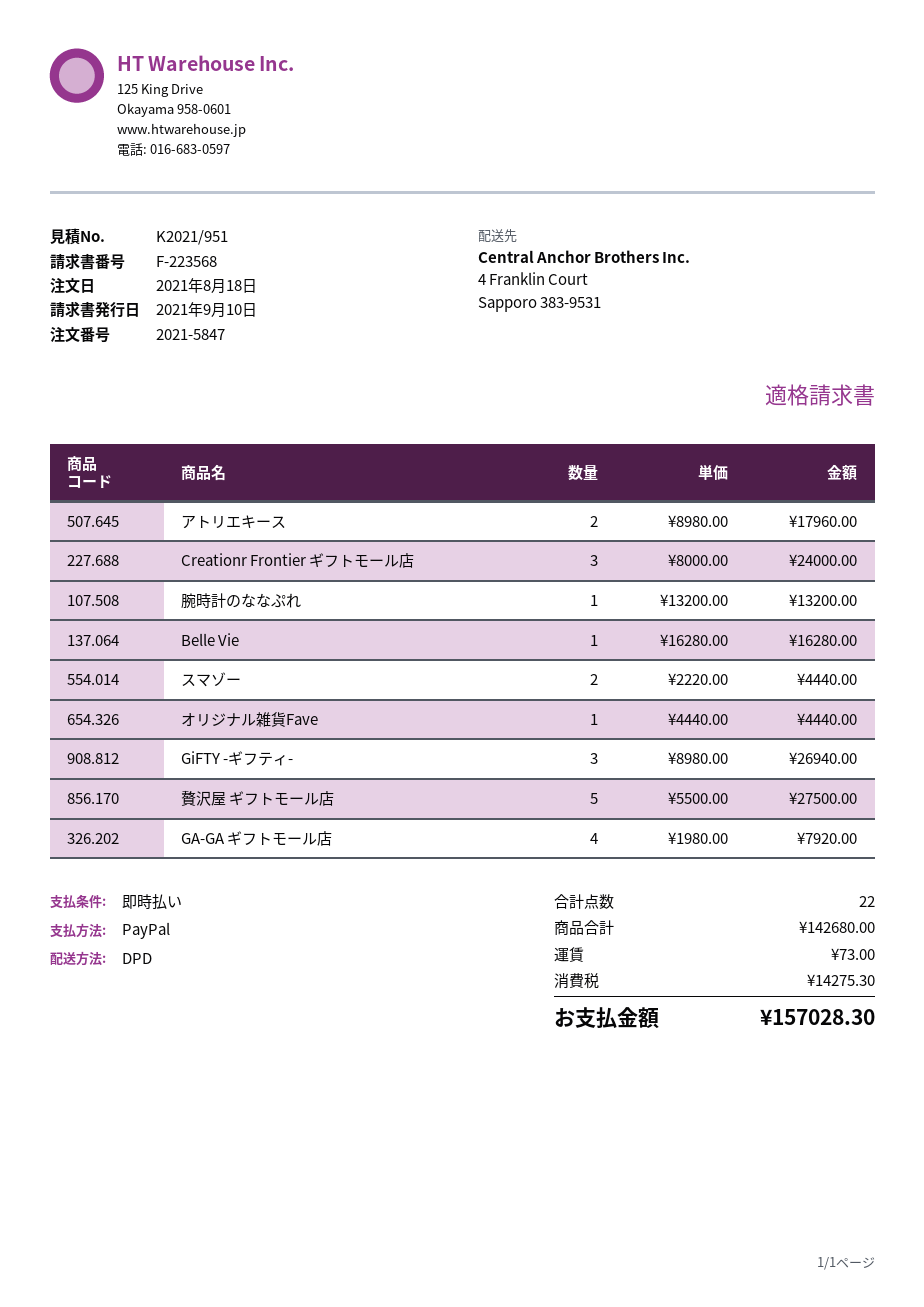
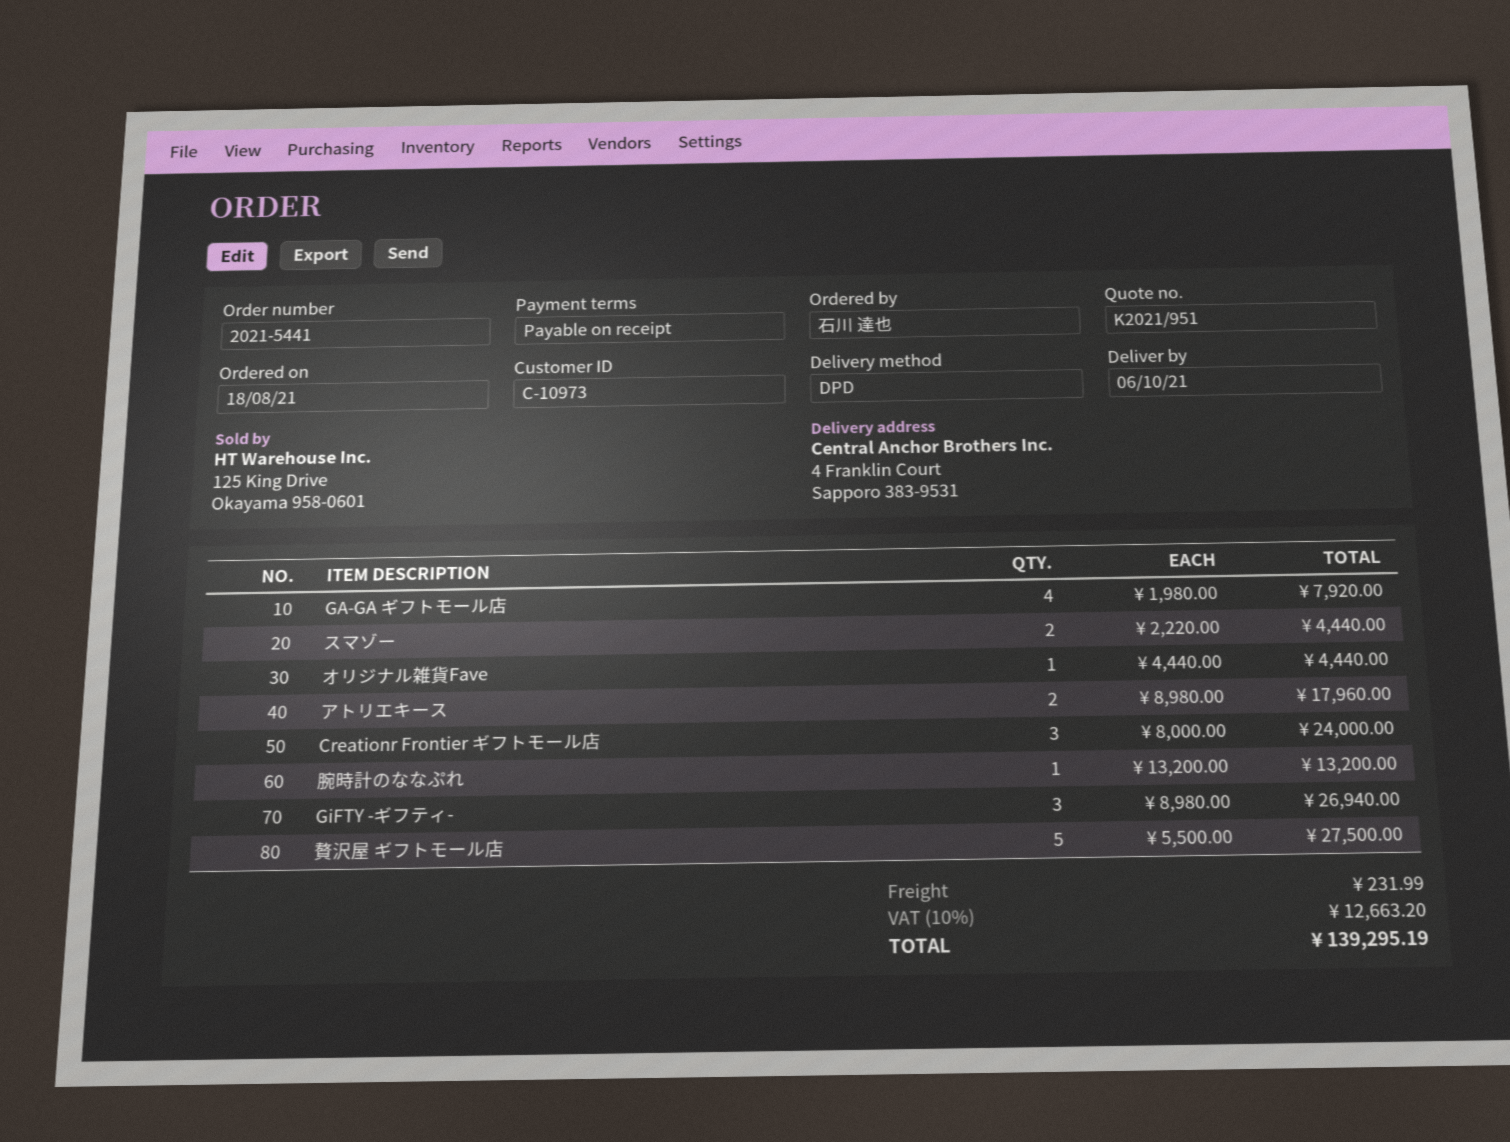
order number: 2021-5847 -> 2021-5441
Belle Vie: 1 x 16280.00 = 16280.00 -> none
shipping: 73.00 -> 231.99
tax: 14275.30 -> 12663.20
total: 157028.30 -> 139295.19

